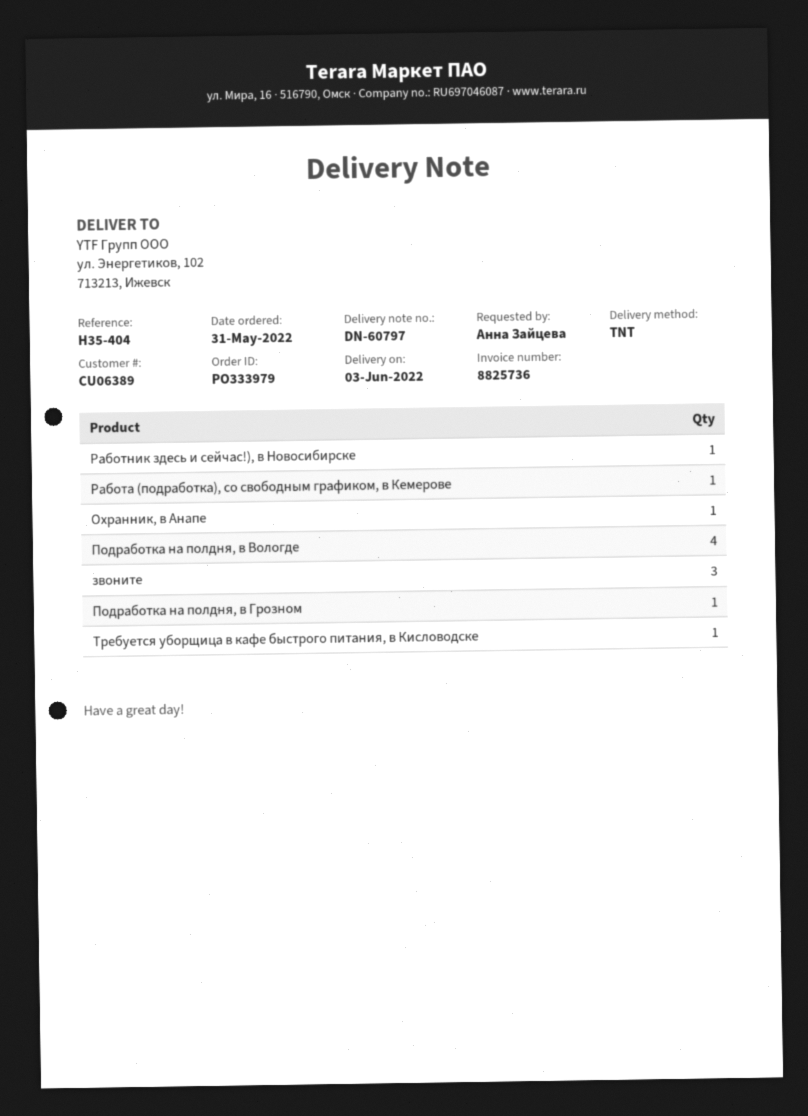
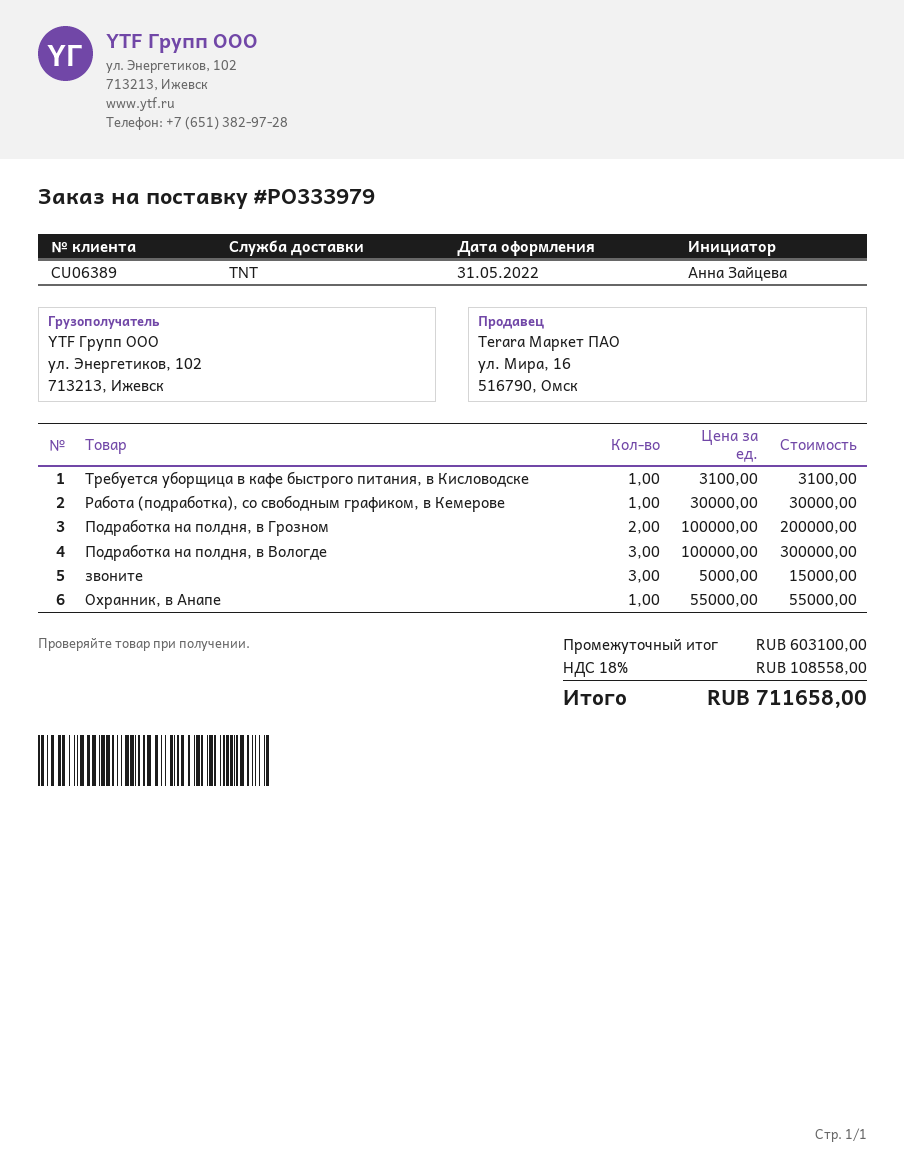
Работник здесь и сейчас!), в Новосибирске: 1 -> none
Подработка на полдня, в Вологде: 4 -> 3
Подработка на полдня, в Грозном: 1 -> 2

